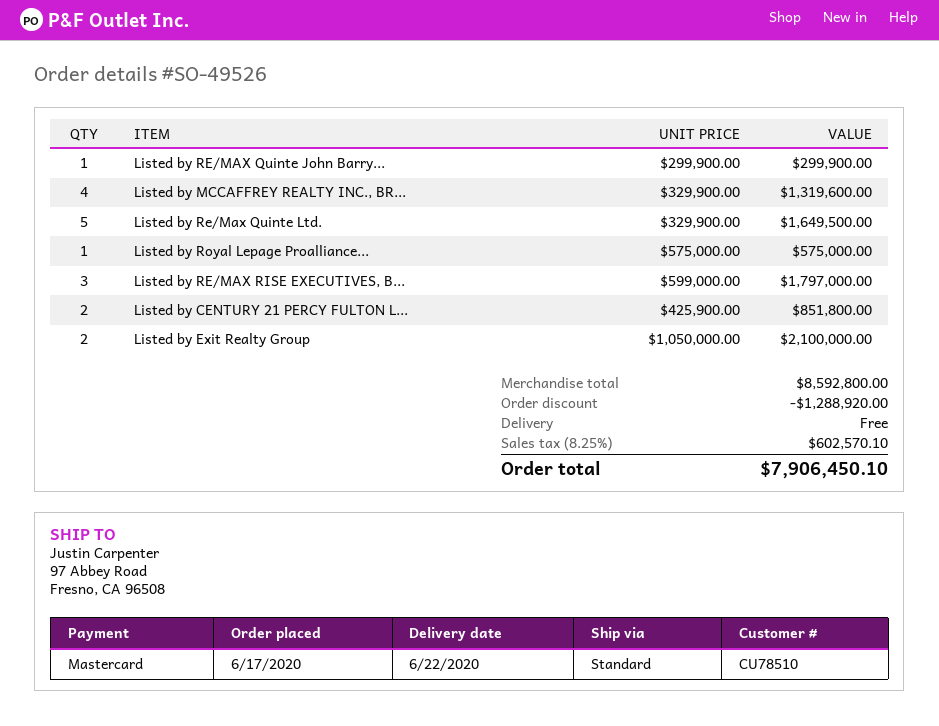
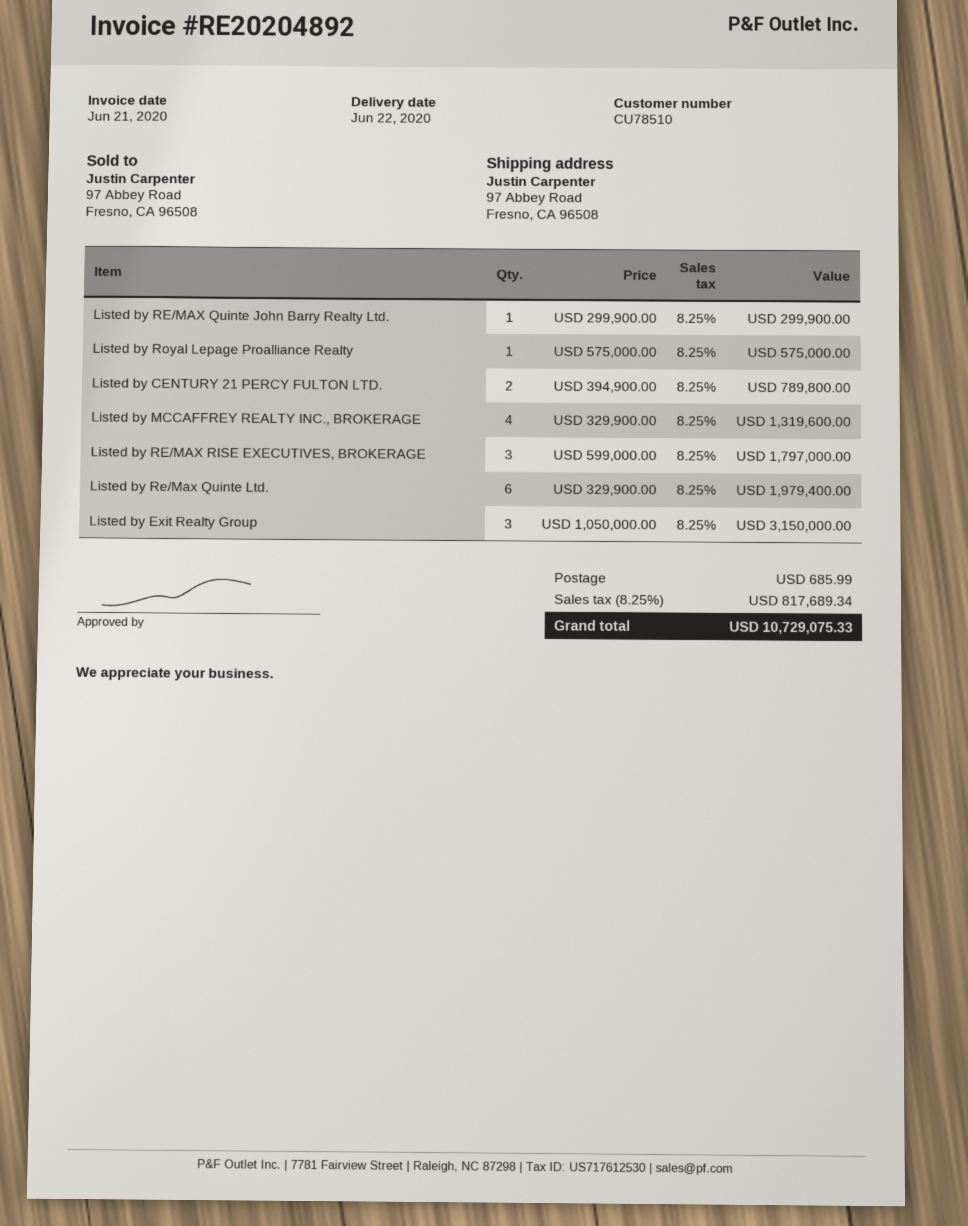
Listed by Re/Max Quinte Ltd.: 5 x 329900.00 = 1649500.00 -> 6 x 329900.00 = 1979400.00
Listed by CENTURY 21 PERCY FULTON L...: 2 x 425900.00 = 851800.00 -> 2 x 394900.00 = 789800.00
Listed by Exit Realty Group: 2 x 1050000.00 = 2100000.00 -> 3 x 1050000.00 = 3150000.00
discount: 1288920.00 -> none
shipping: 0.00 -> 685.99
tax: 8.25% = 602570.10 -> 8.25% = 817689.34
total: 7906450.10 -> 10729075.33

